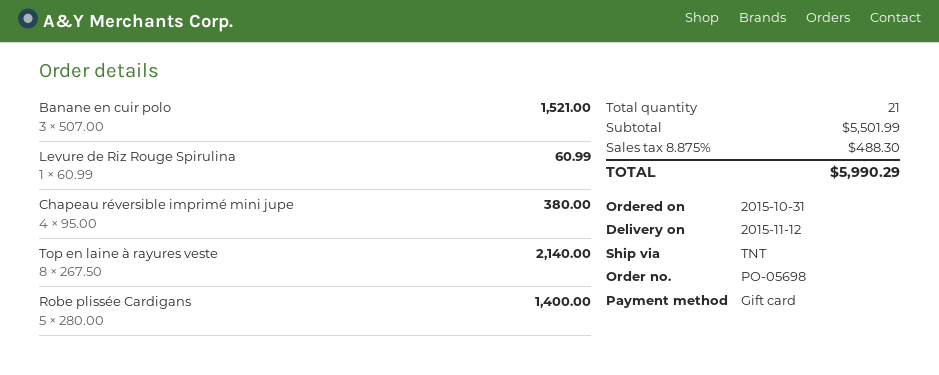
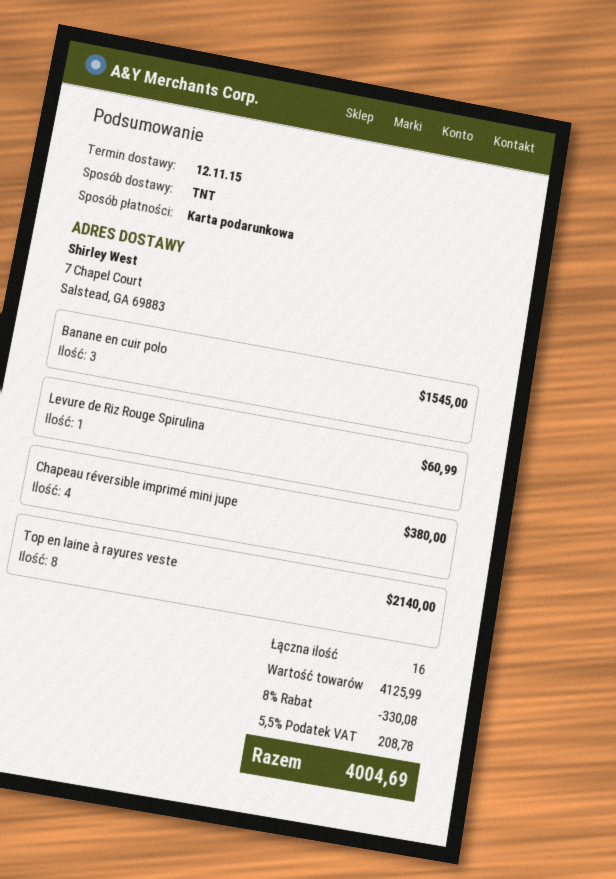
Banane en cuir polo: 3 for 1521.00 -> 3 for 1545.00
Robe plissée Cardigans: 5 for 1400.00 -> none
total quantity: 21 -> 16
subtotal: 5501.99 -> 4125.99
discount: none -> 8% = 330.08
tax: 8.875% = 488.30 -> 5.5% = 208.78
total: 5990.29 -> 4004.69

